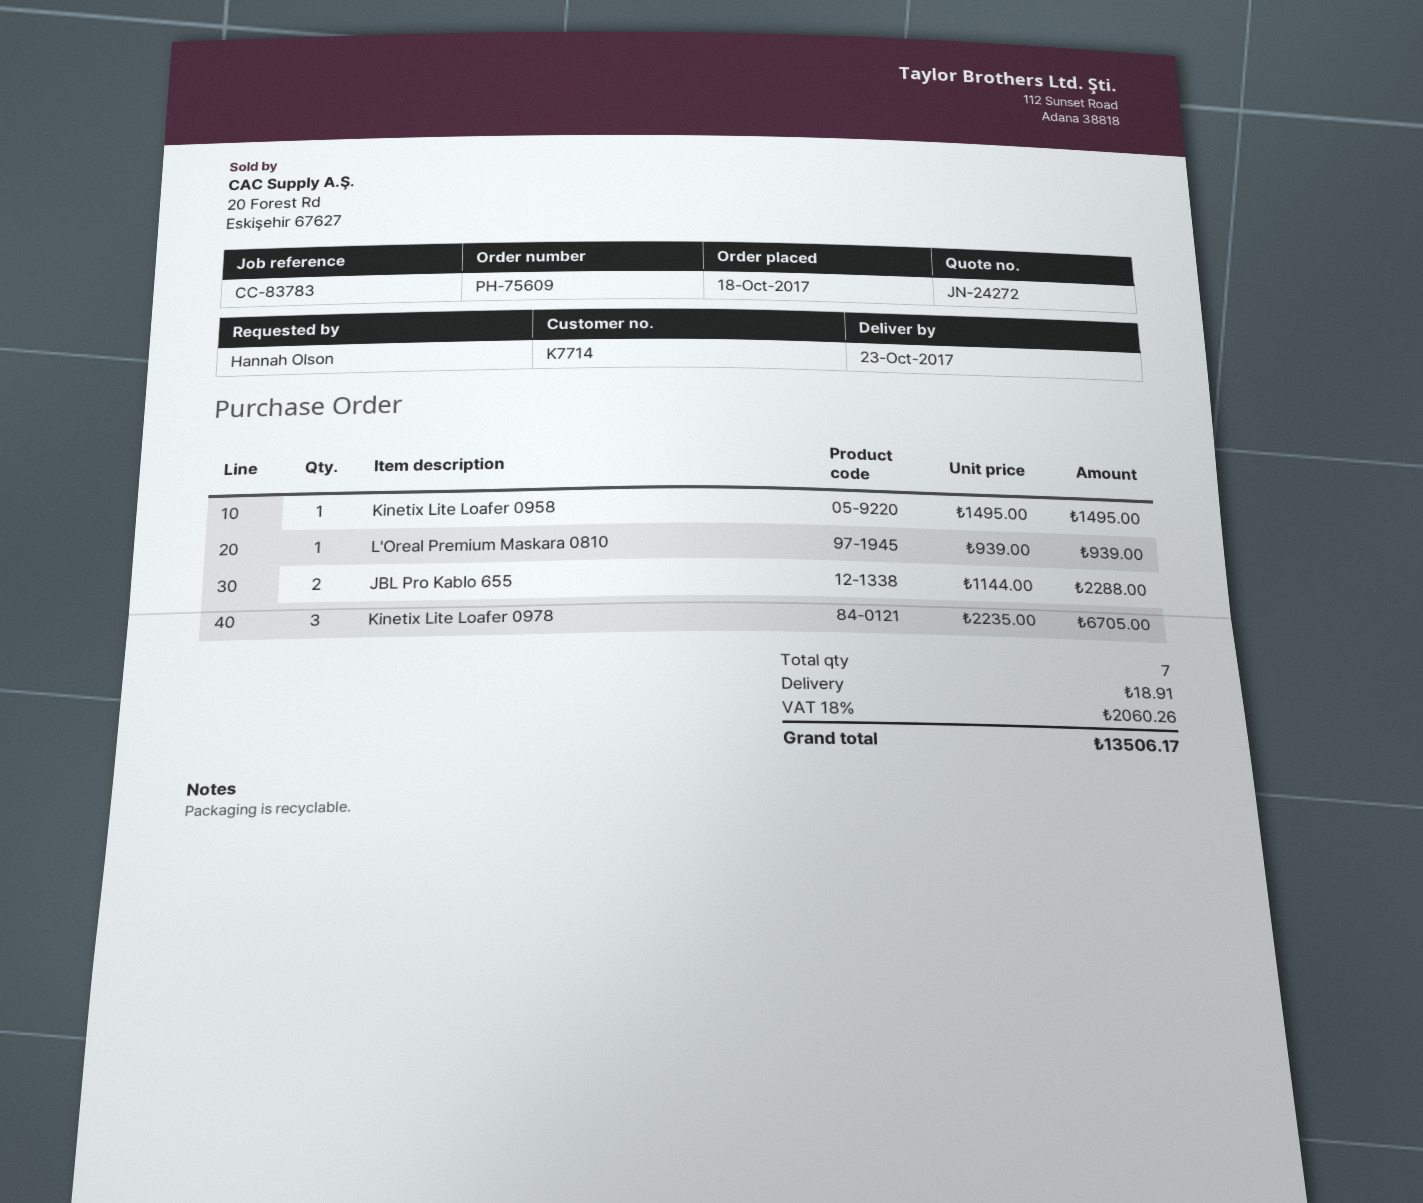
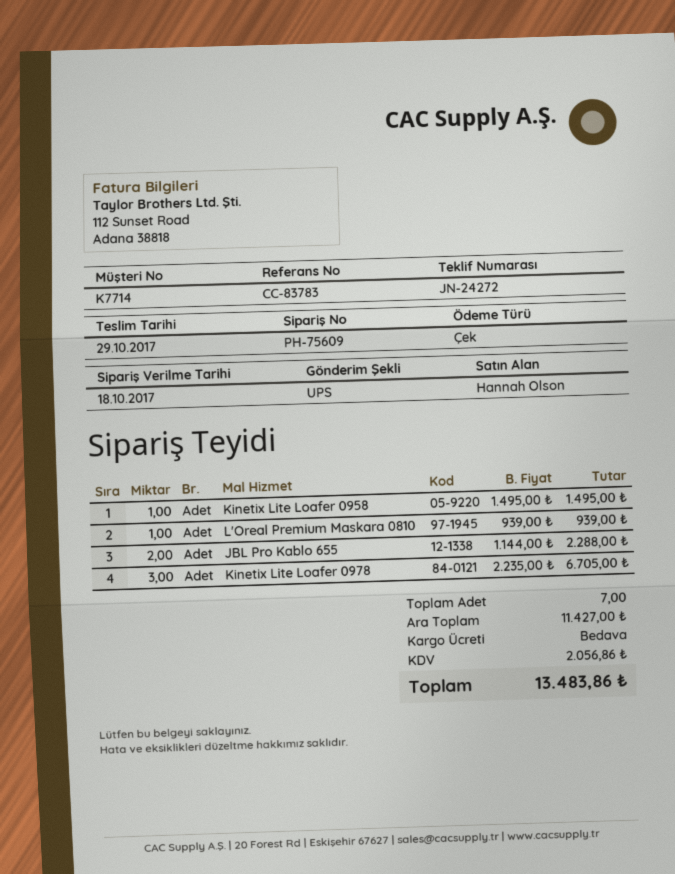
delivery date: 2017-10-23 -> 2017-10-29
shipping: 18.91 -> 0.00
tax: 2060.26 -> 2056.86
total: 13506.17 -> 13483.86

